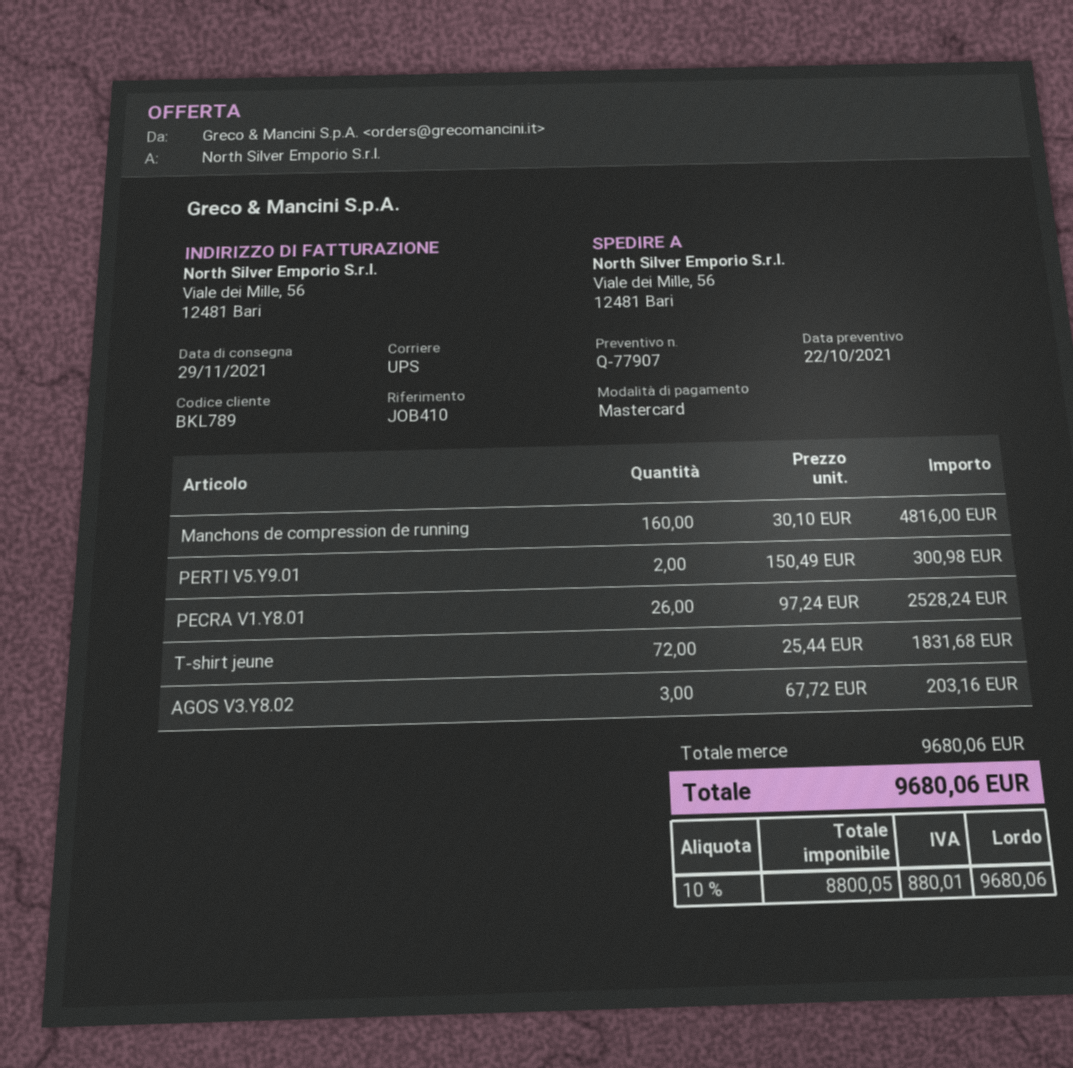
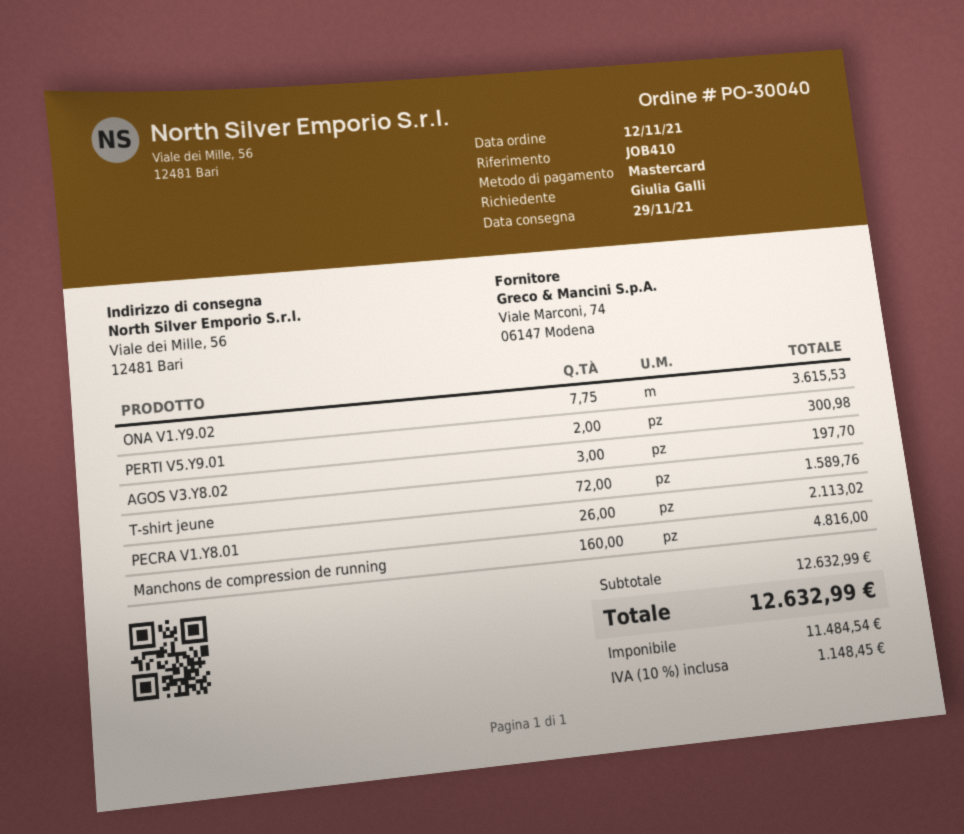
PECRA V1.Y8.01: 26 for 2528.24 -> 26 for 2113.02
T-shirt jeune: 72 for 1831.68 -> 72 for 1589.76
AGOS V3.Y8.02: 3 for 203.16 -> 3 for 197.70
ONA V1.Y9.02: none -> 7.75 for 3615.53
subtotal: 9680.06 -> 12632.99
net: 8800.05 -> 11484.54
tax: 10% = 880.01 -> 10% = 1148.45
total: 9680.06 -> 12632.99

